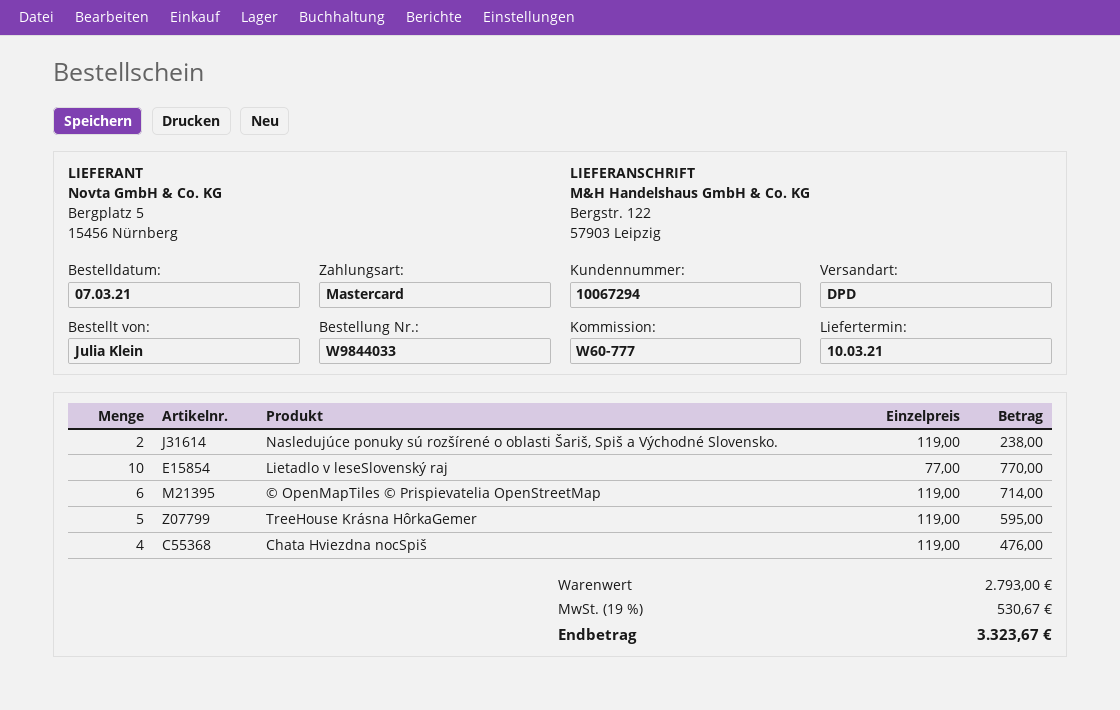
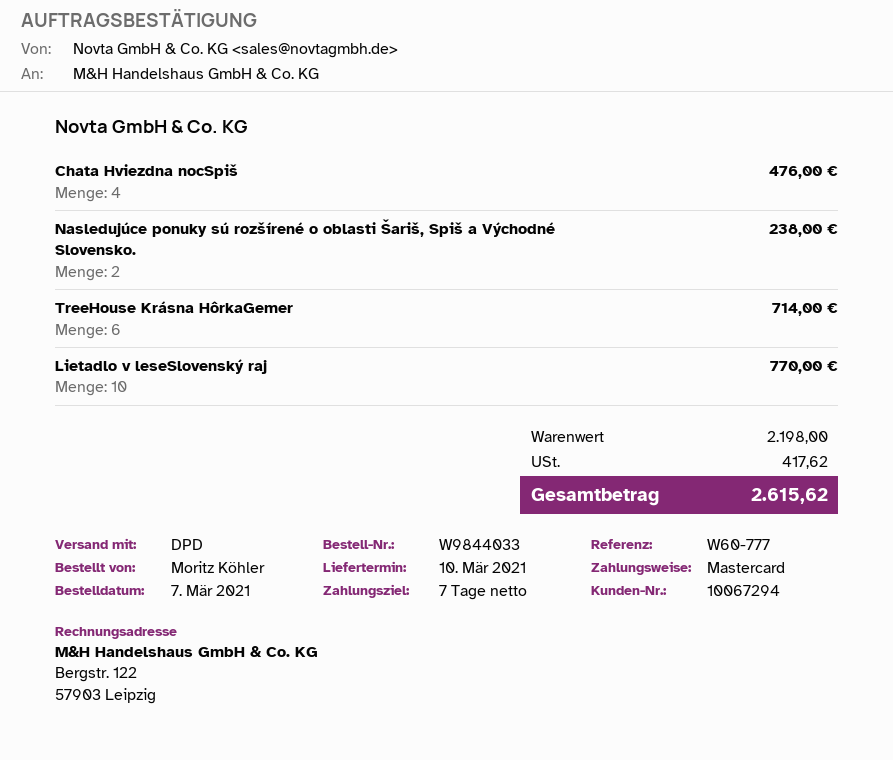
ordered by: Julia Klein -> Moritz Köhler
© OpenMapTiles © Prispievatelia OpenStreetMap: 6 for 714.00 -> none
TreeHouse Krásna HôrkaGemer: 5 for 595.00 -> 6 for 714.00
subtotal: 2793.00 -> 2198.00
tax: 530.67 -> 417.62
total: 3323.67 -> 2615.62

